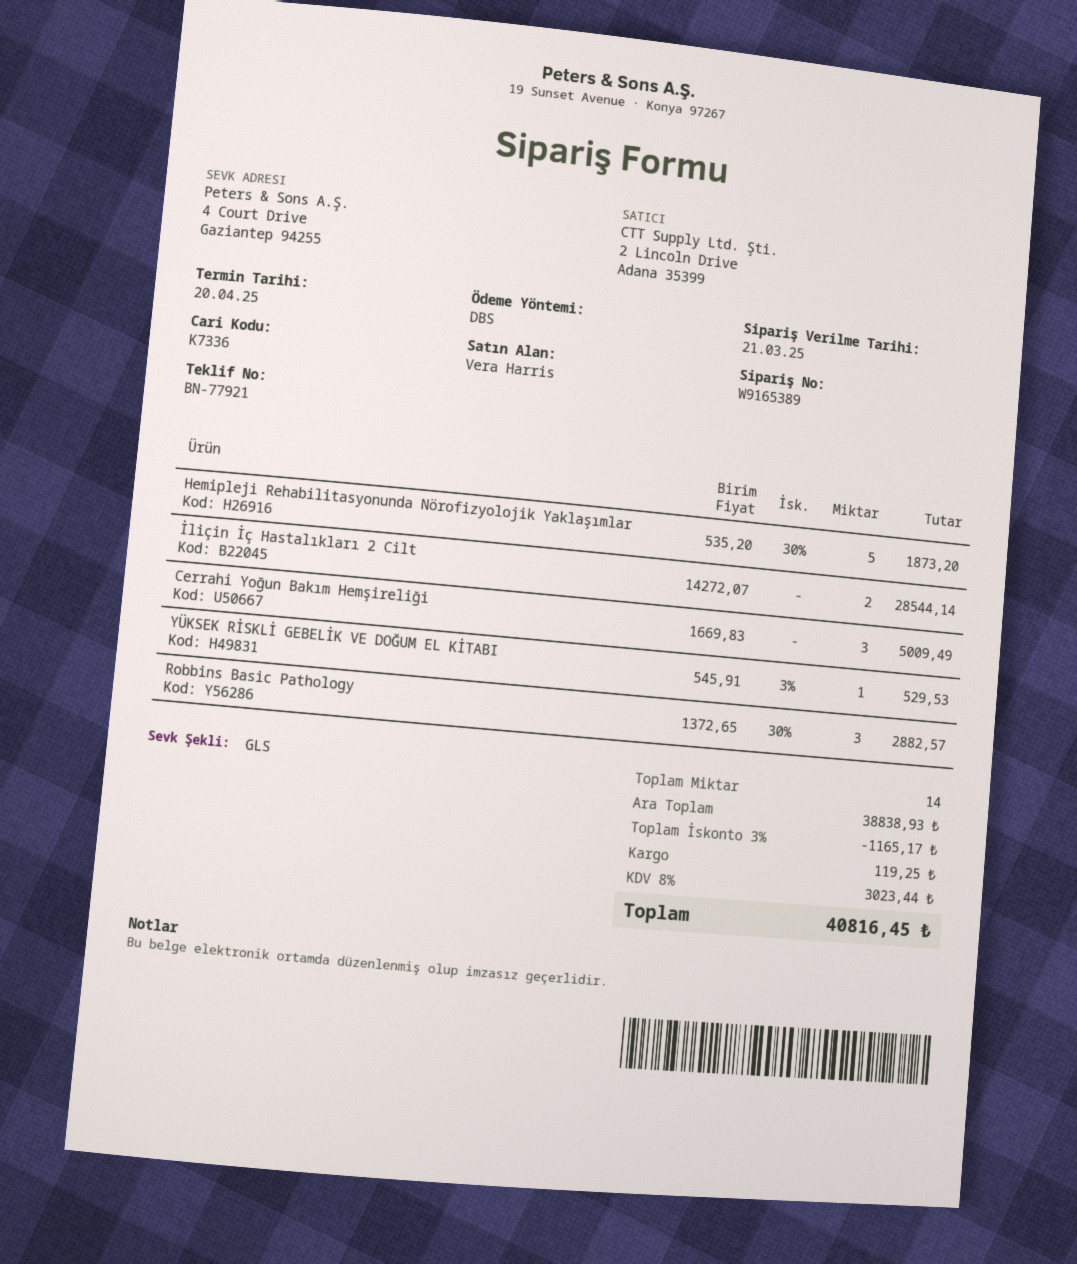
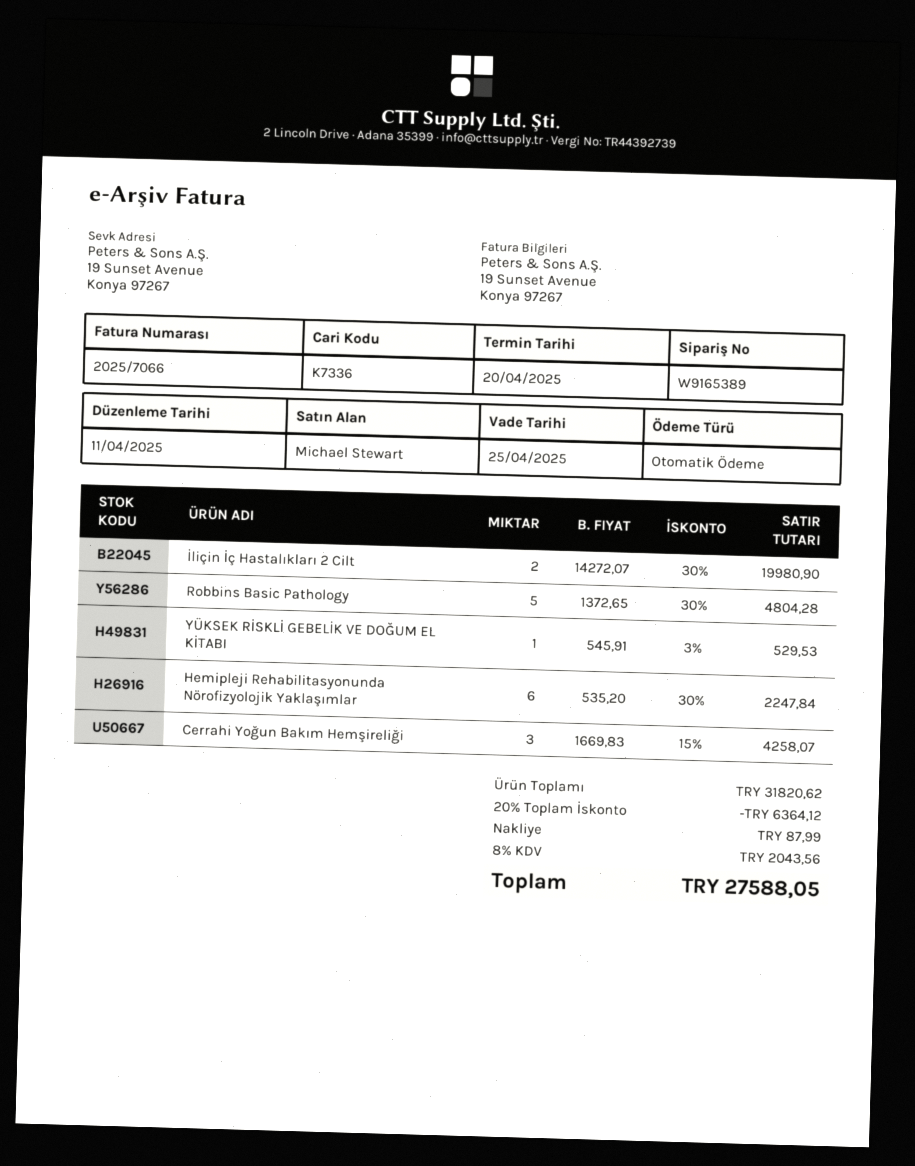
ordered by: Vera Harris -> Michael Stewart
ship to: 4 Court Drive, Gaziantep 94255 -> 19 Sunset Avenue, Konya 97267
Hemipleji Rehabilitasyonunda Nörofizyolojik Yaklaşımlar: 5 x 535.20 - 30% = 1873.20 -> 6 x 535.20 - 30% = 2247.84
İliçin İç Hastalıkları 2 Cilt: 2 x 14272.07 = 28544.14 -> 2 x 14272.07 - 30% = 19980.90
Cerrahi Yoğun Bakım Hemşireliği: 3 x 1669.83 = 5009.49 -> 3 x 1669.83 - 15% = 4258.07
Robbins Basic Pathology: 3 x 1372.65 - 30% = 2882.57 -> 5 x 1372.65 - 30% = 4804.28
subtotal: 38838.93 -> 31820.62
discount: 3% = 1165.17 -> 20% = 6364.12
shipping: 119.25 -> 87.99
tax: 8% = 3023.44 -> 8% = 2043.56
total: 40816.45 -> 27588.05

